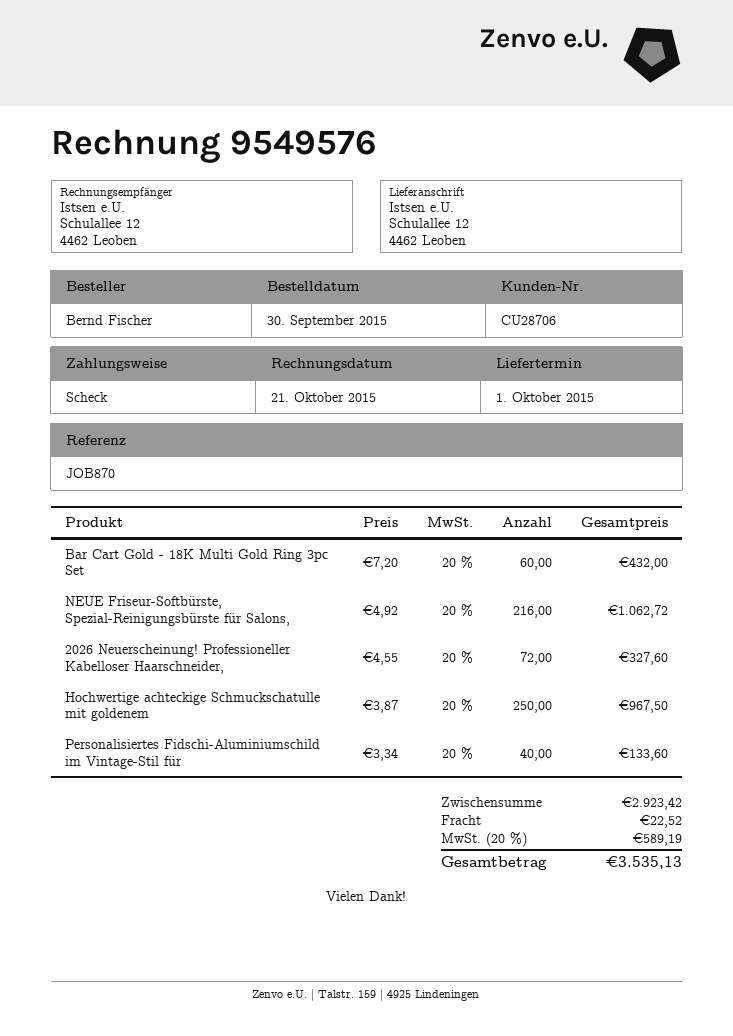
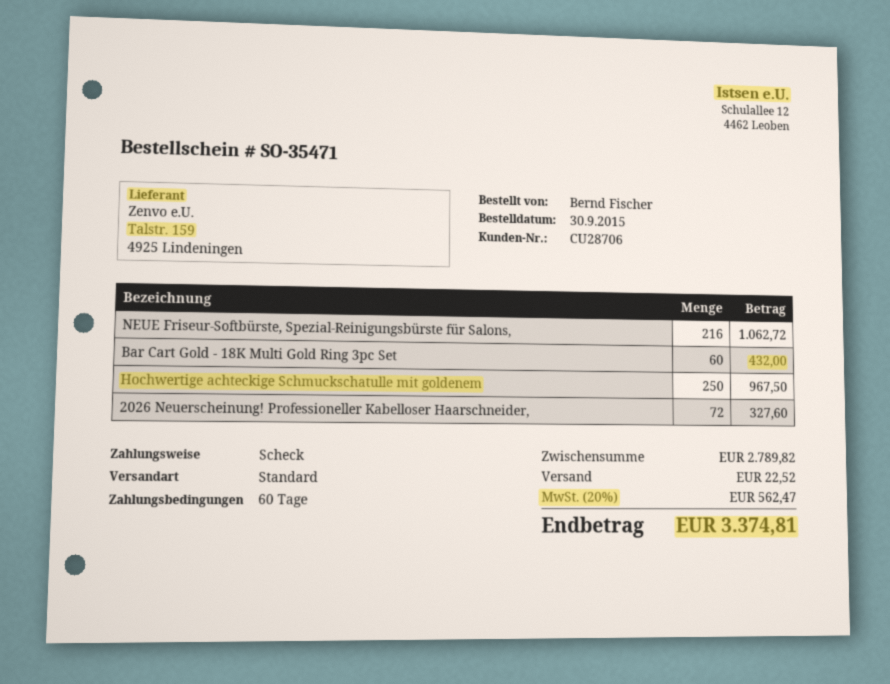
Personalisiertes Fidschi-Aluminiumschild im Vintage-Stil für: 40 for 133.60 -> none
subtotal: 2923.42 -> 2789.82
tax: 20% = 589.19 -> 20% = 562.47
total: 3535.13 -> 3374.81

